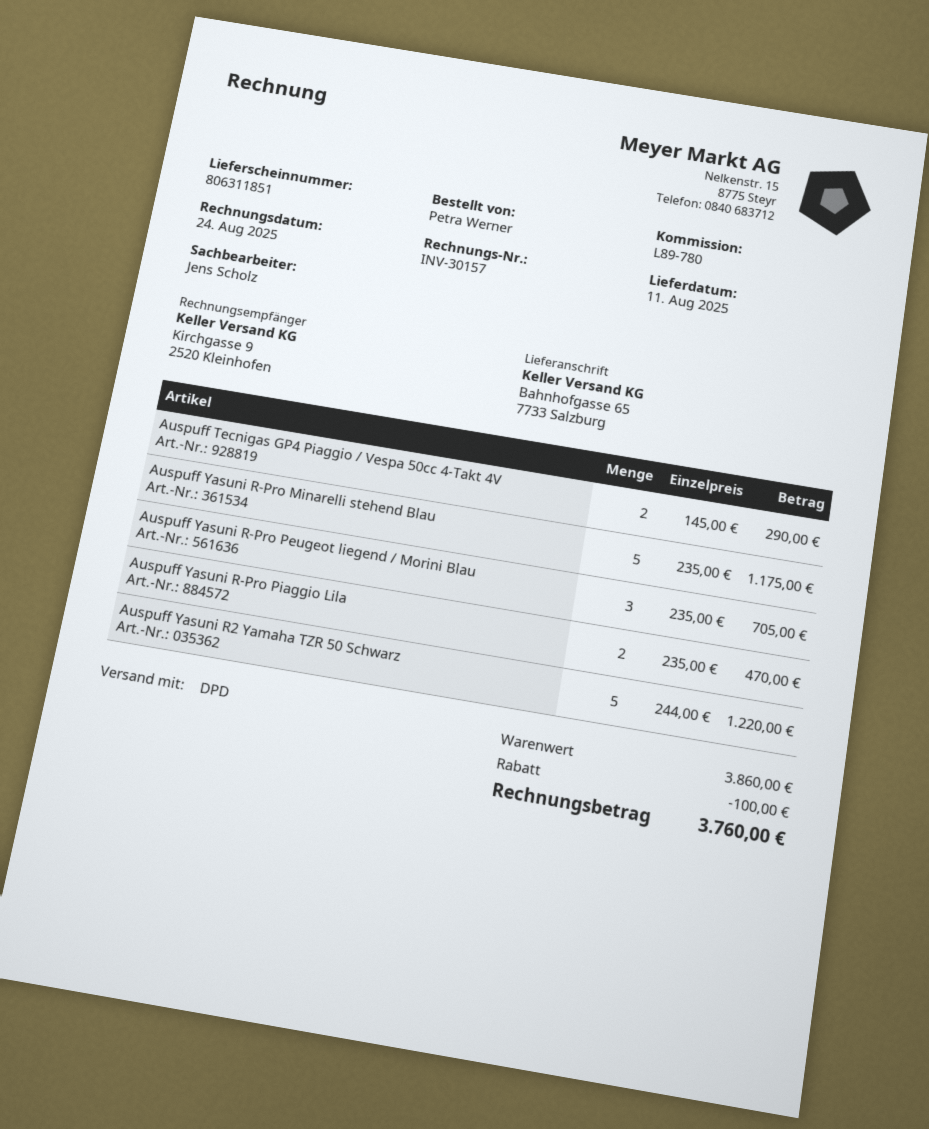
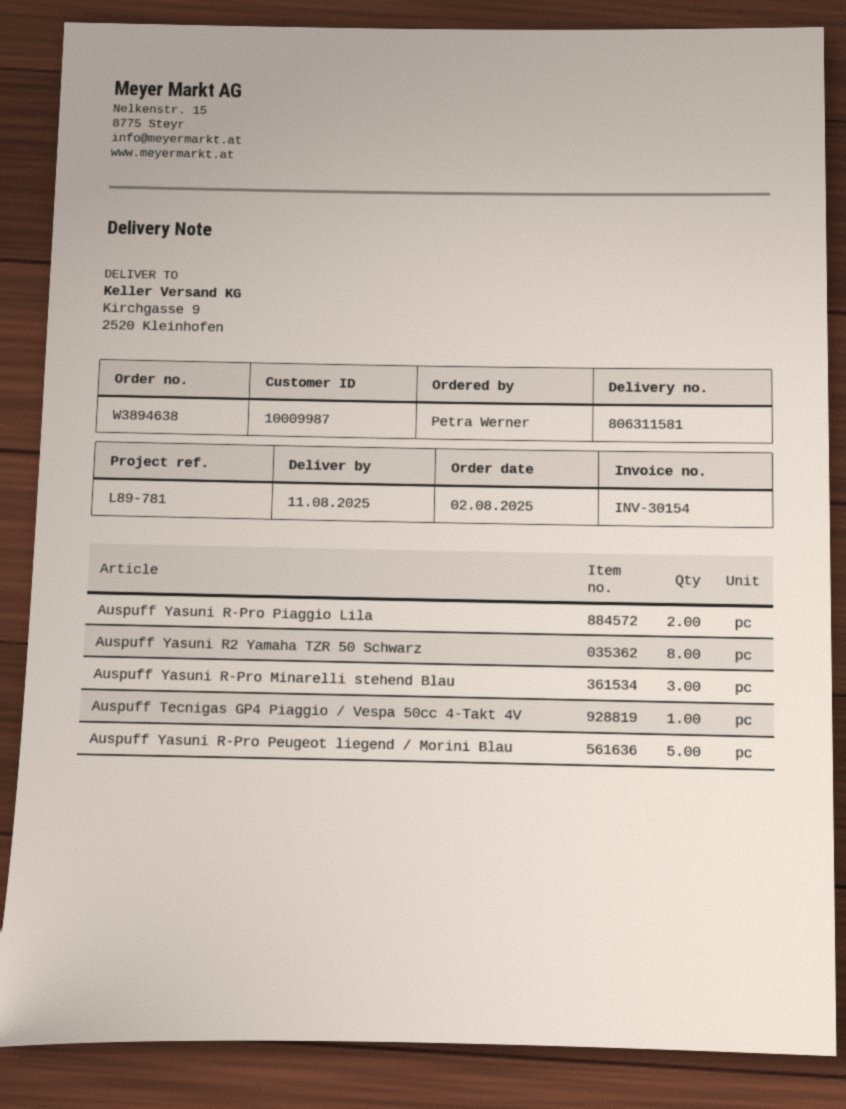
delivery note number: 806311851 -> 806311581
invoice number: INV-30157 -> INV-30154
reference: L89-780 -> L89-781
ship to: Bahnhofgasse 65, 7733 Salzburg -> Kirchgasse 9, 2520 Kleinhofen
Auspuff Tecnigas GP4 Piaggio / Vespa 50cc 4-Takt 4V: 2 -> 1
Auspuff Yasuni R-Pro Minarelli stehend Blau: 5 -> 3
Auspuff Yasuni R-Pro Peugeot liegend / Morini Blau: 3 -> 5
Auspuff Yasuni R2 Yamaha TZR 50 Schwarz: 5 -> 8

